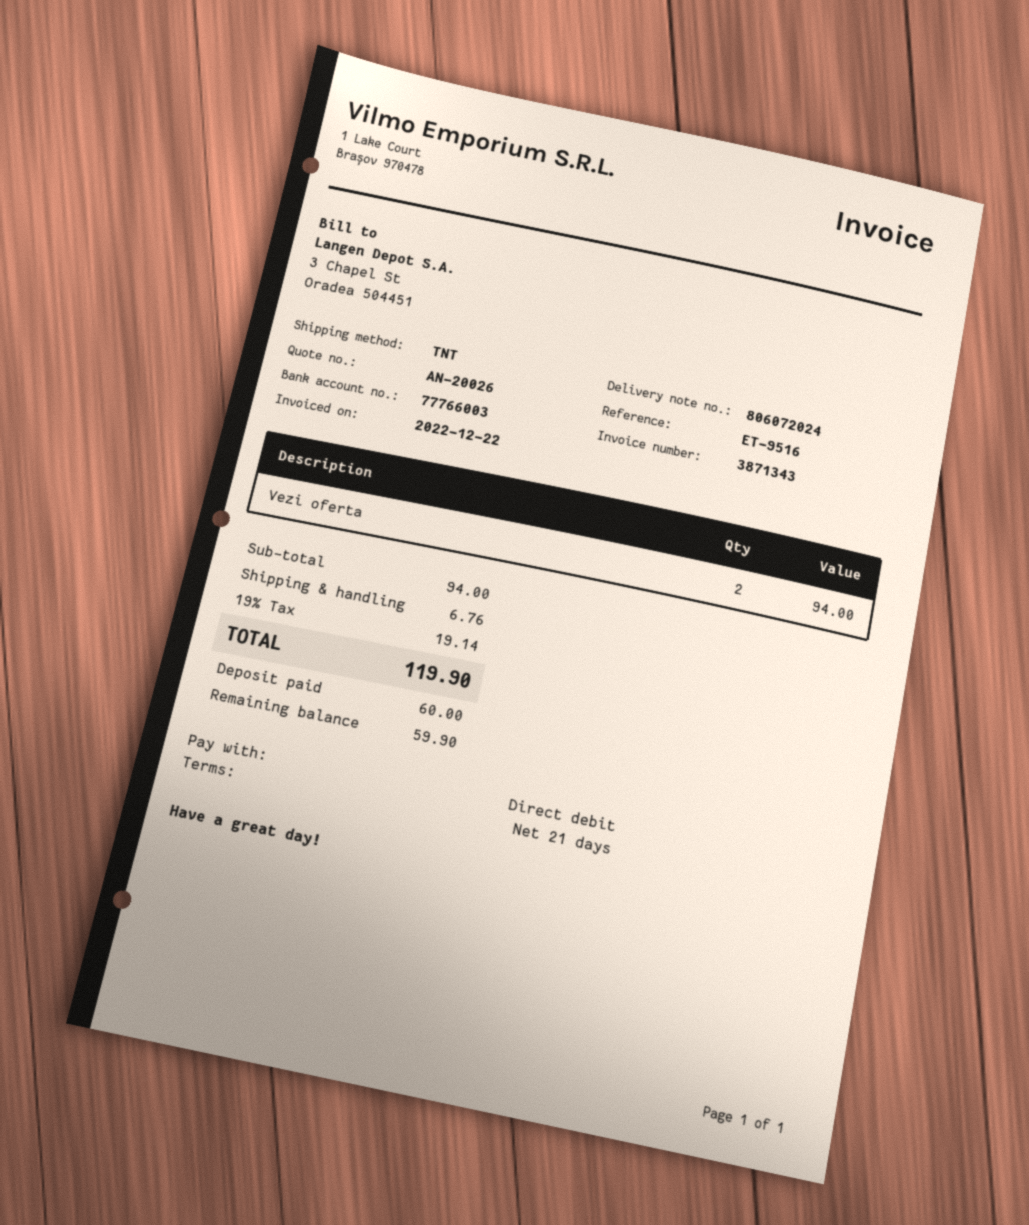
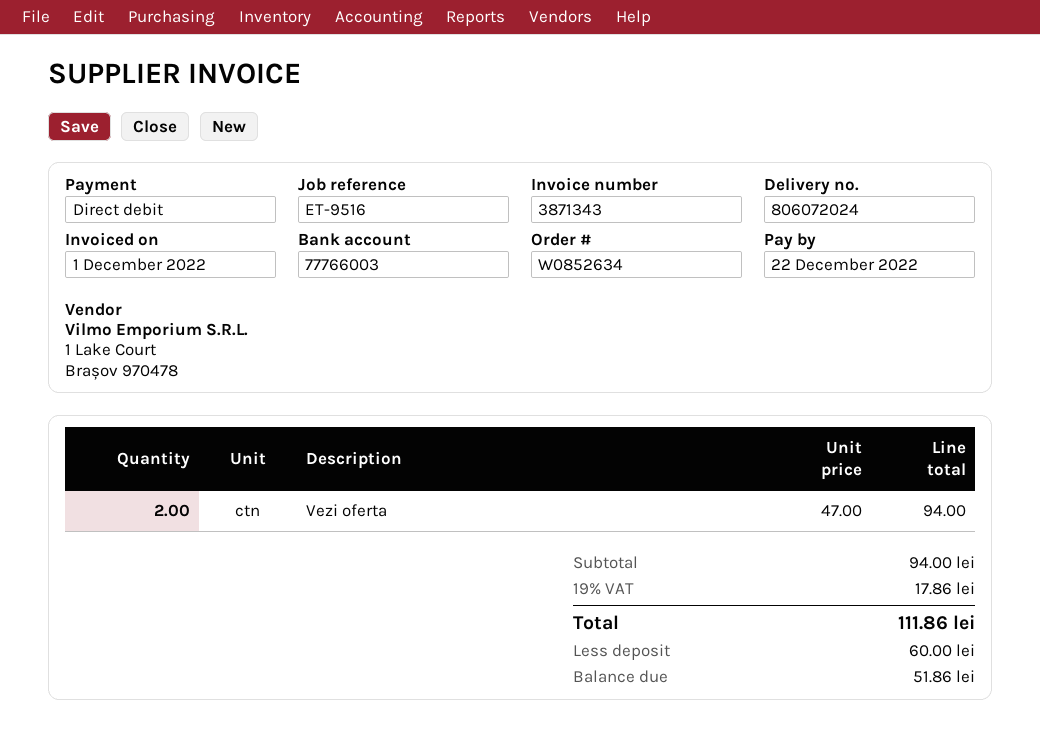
invoice date: 2022-12-22 -> 2022-12-01
shipping: 6.76 -> none
tax: 19% = 19.14 -> 19% = 17.86
total: 119.90 -> 111.86
balance: 59.90 -> 51.86

